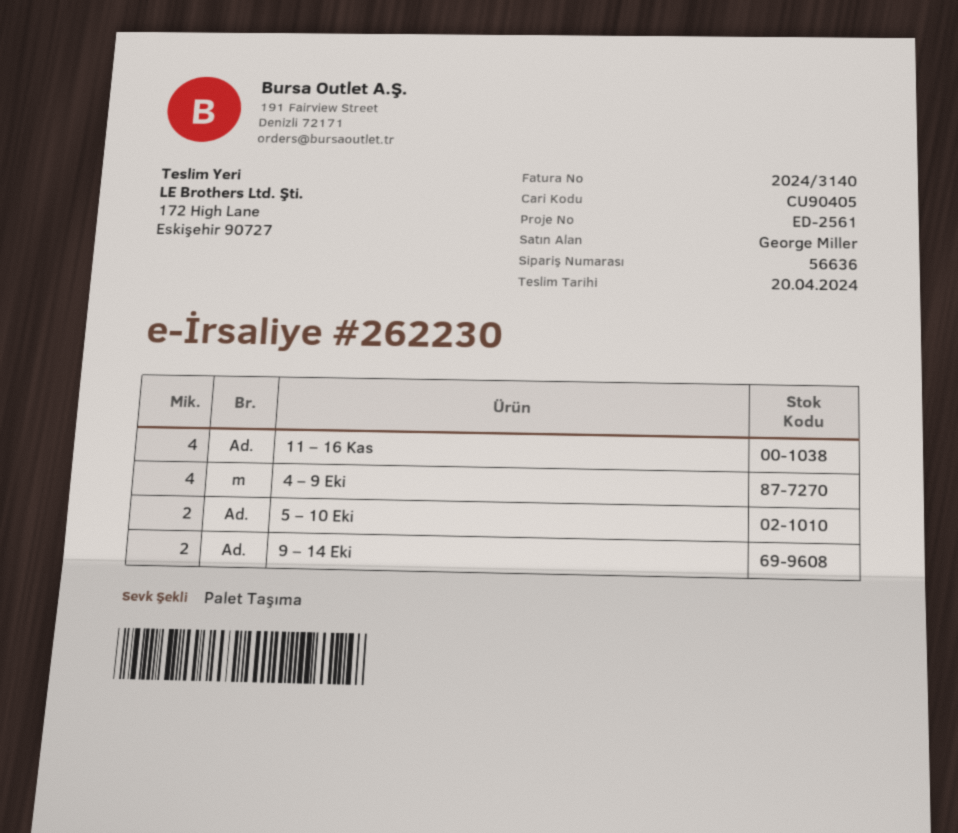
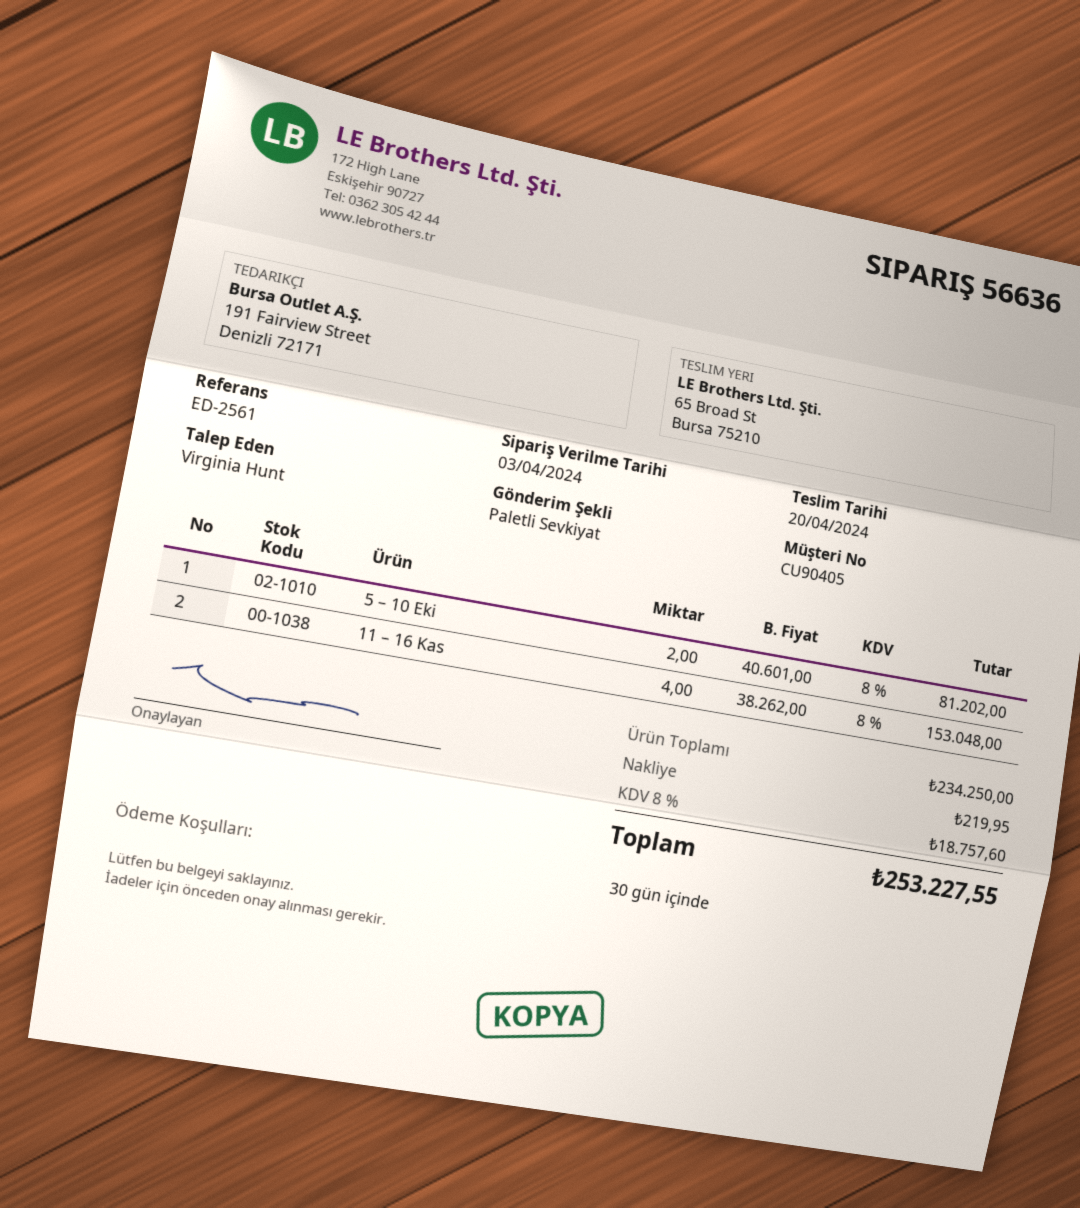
ordered by: George Miller -> Virginia Hunt
ship to: 172 High Lane, Eskişehir 90727 -> 65 Broad St, Bursa 75210
4 – 9 Eki: 4 -> none
9 – 14 Eki: 2 -> none

